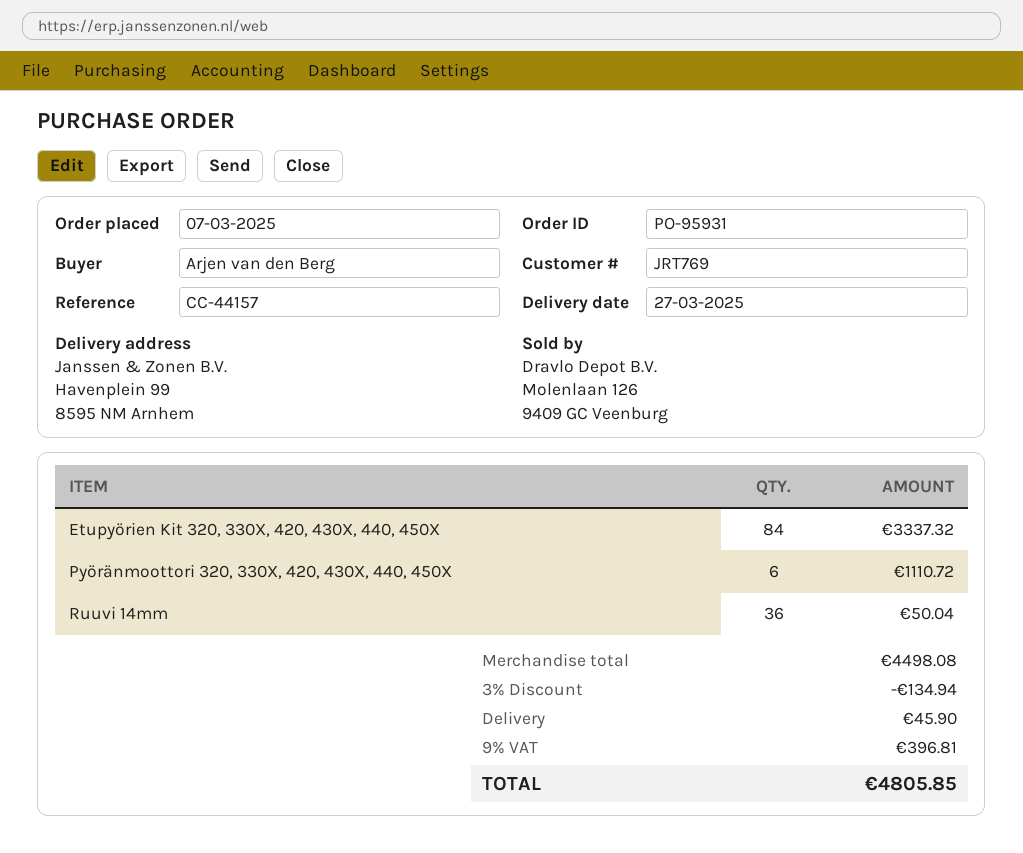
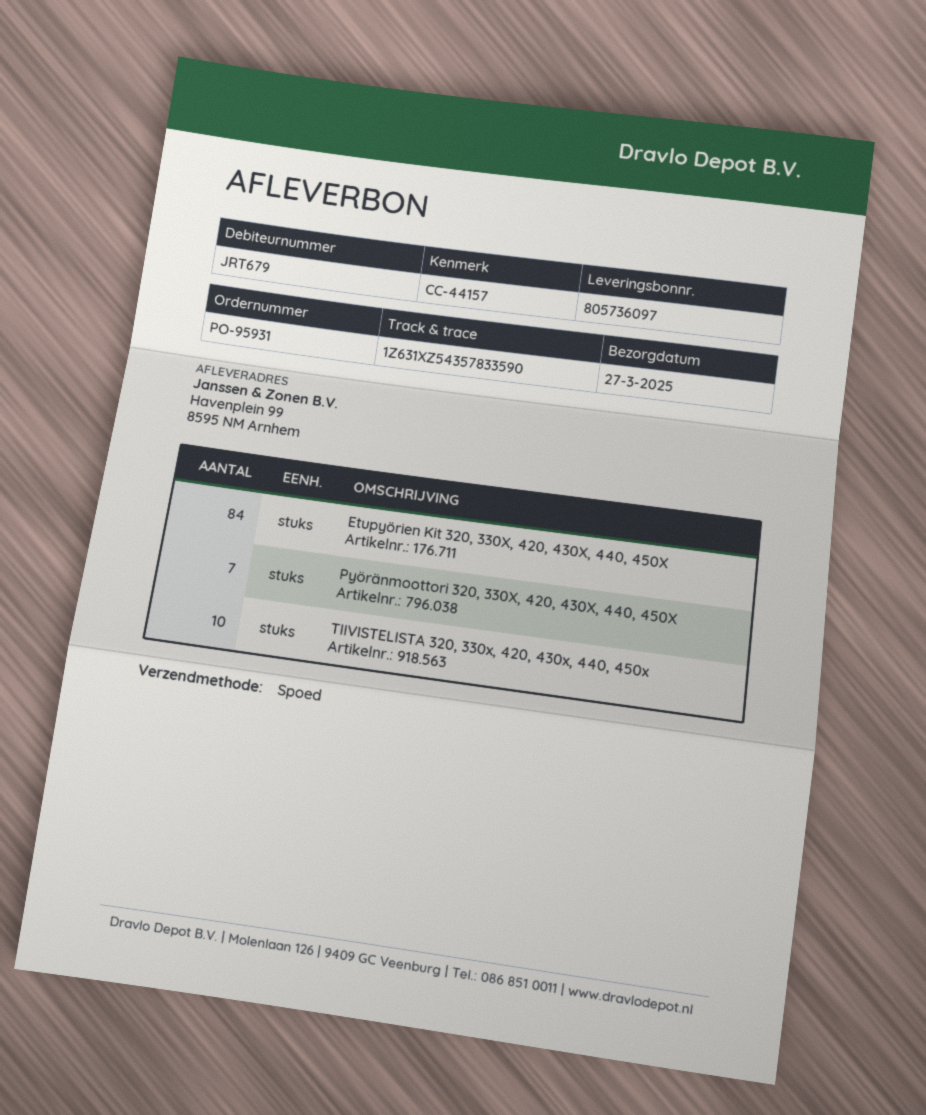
customer number: JRT769 -> JRT679
Pyöränmoottori 320, 330X, 420, 430X, 440, 450X: 6 -> 7
Ruuvi 14mm: 36 -> none
TIIVISTELISTA 320, 330x, 420, 430x, 440, 450x: none -> 10

